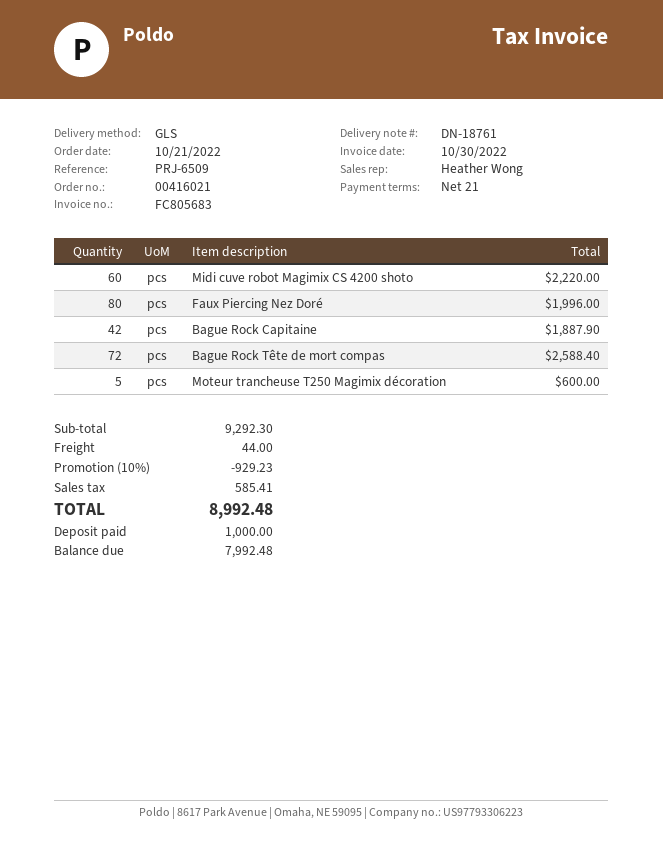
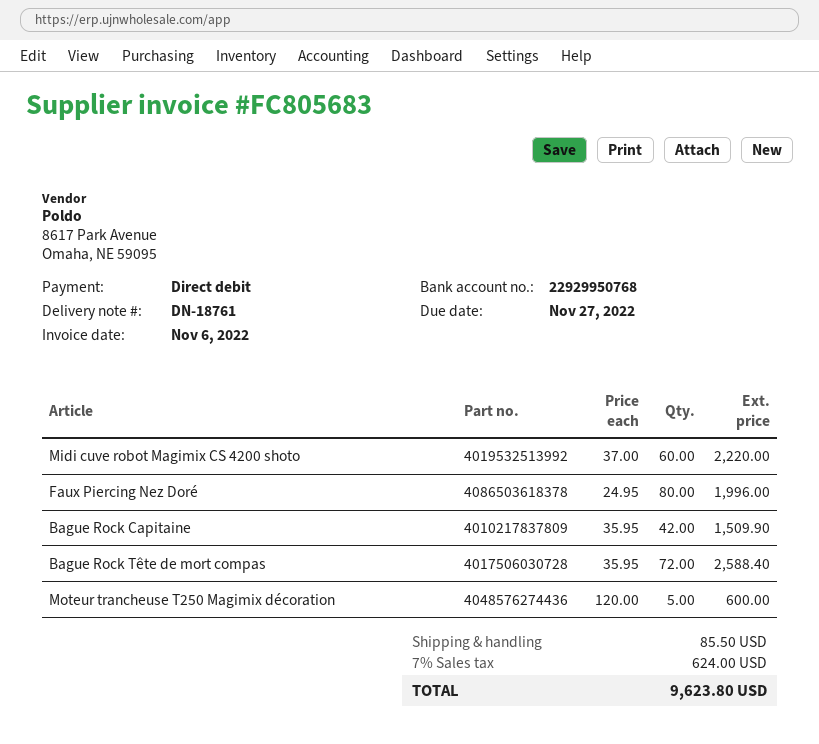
invoice date: 2022-10-30 -> 2022-11-06
Bague Rock Capitaine: 42 for 1887.90 -> 42 for 1509.90
discount: 10% = 929.23 -> none
shipping: 44.00 -> 85.50
tax: 585.41 -> 624.00
total: 8992.48 -> 9623.80

